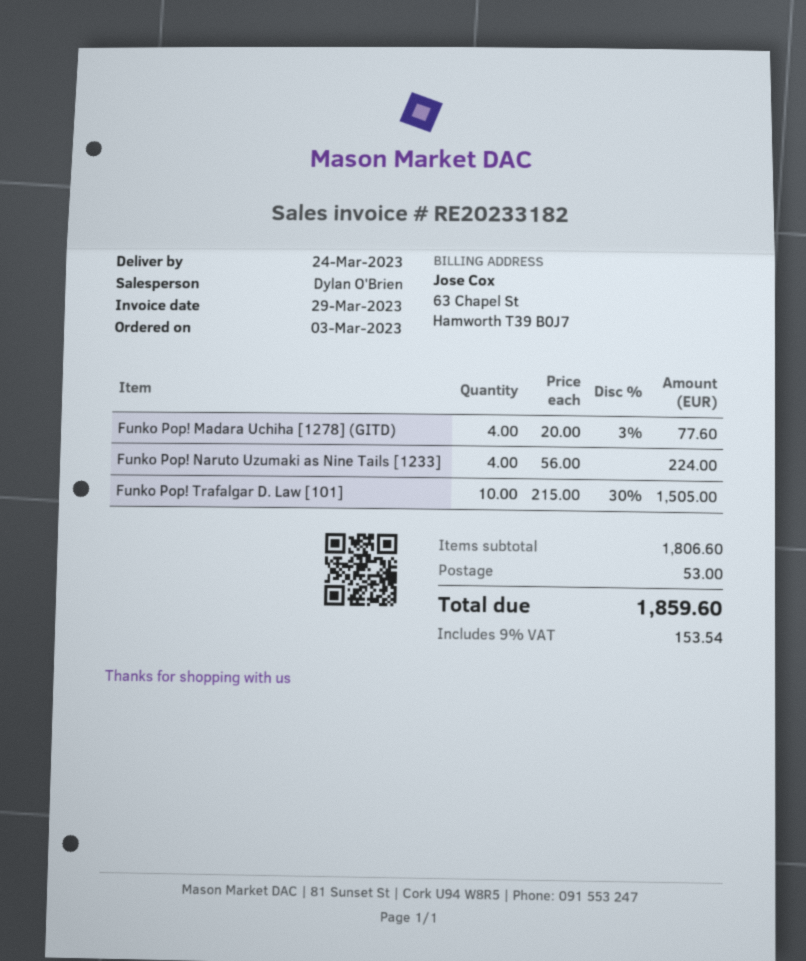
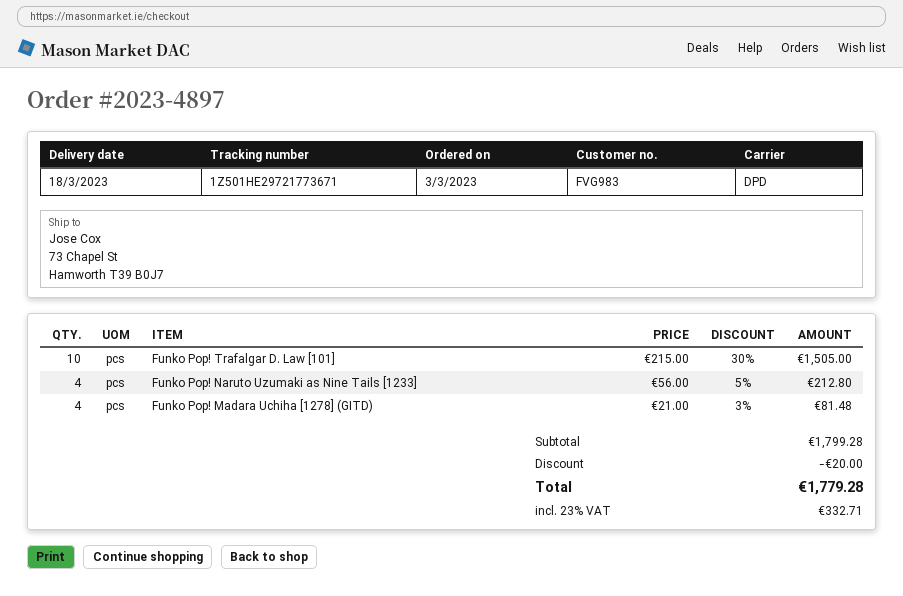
delivery date: 2023-03-24 -> 2023-03-18
Funko Pop! Madara Uchiha [1278] (GITD): 4 x 20.00 - 3% = 77.60 -> 4 x 21.00 - 3% = 81.48
Funko Pop! Naruto Uzumaki as Nine Tails [1233]: 4 x 56.00 = 224.00 -> 4 x 56.00 - 5% = 212.80
subtotal: 1806.60 -> 1799.28
discount: none -> 20.00
shipping: 53.00 -> none
tax: 9% = 153.54 -> 23% = 332.71
total: 1859.60 -> 1779.28

